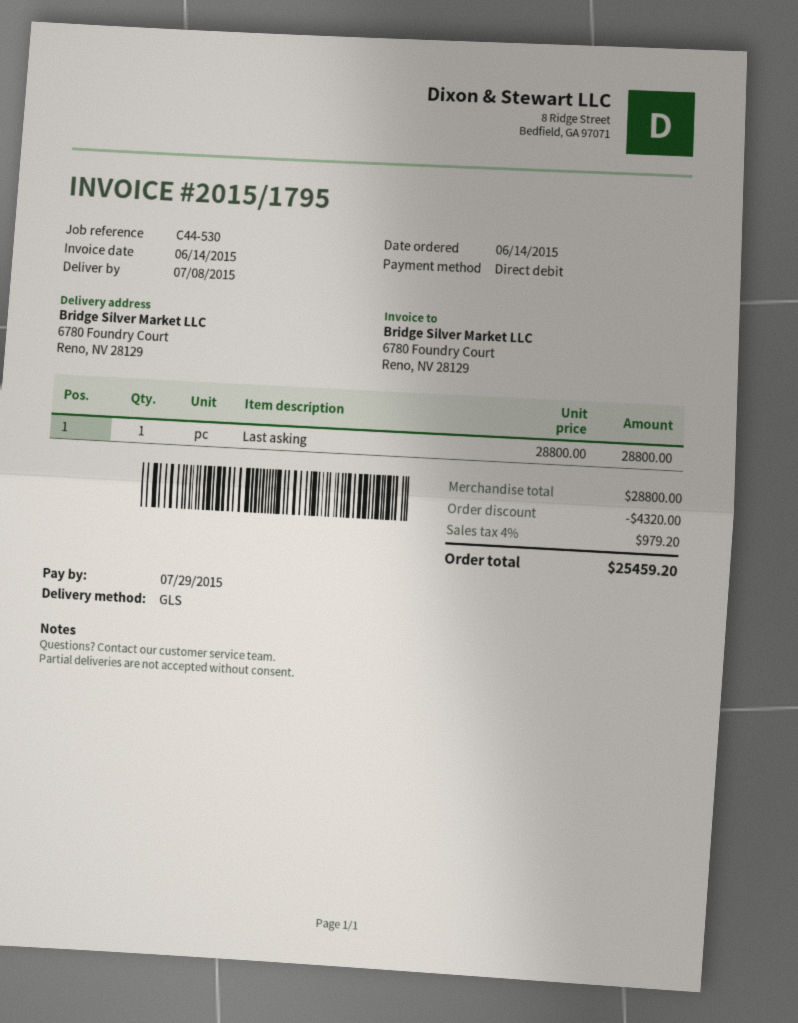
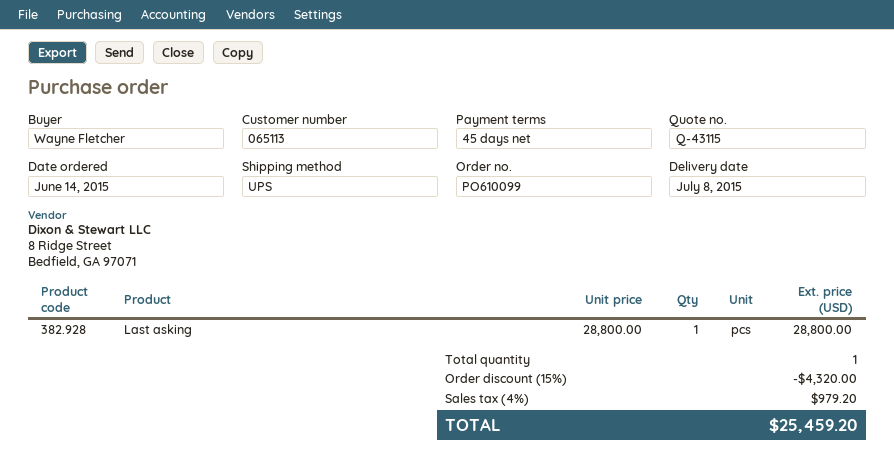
shipping method: GLS -> UPS

